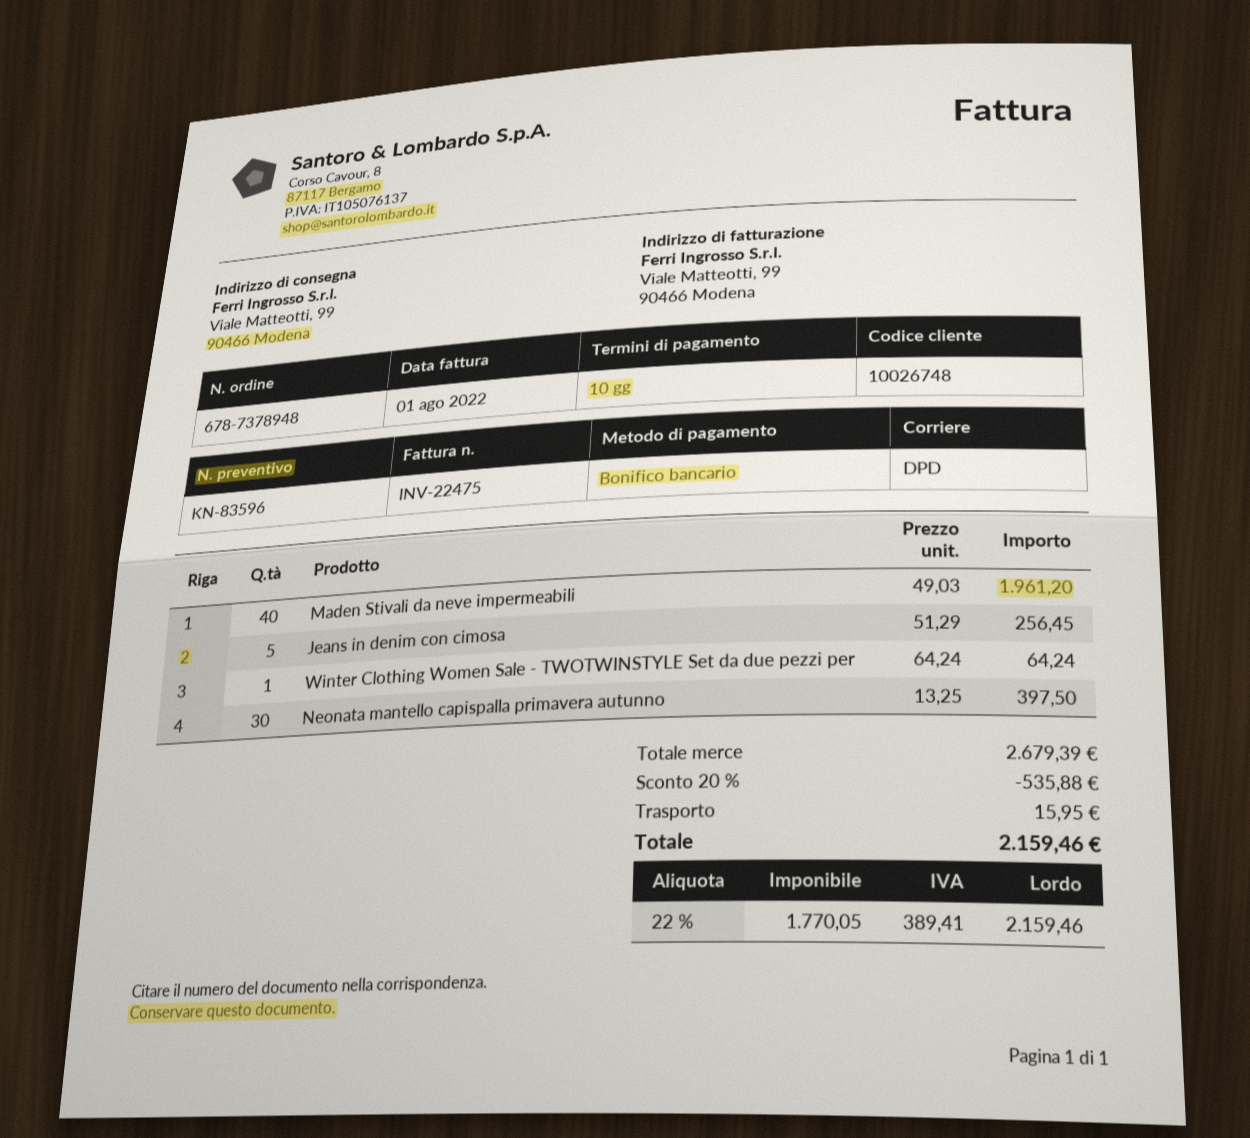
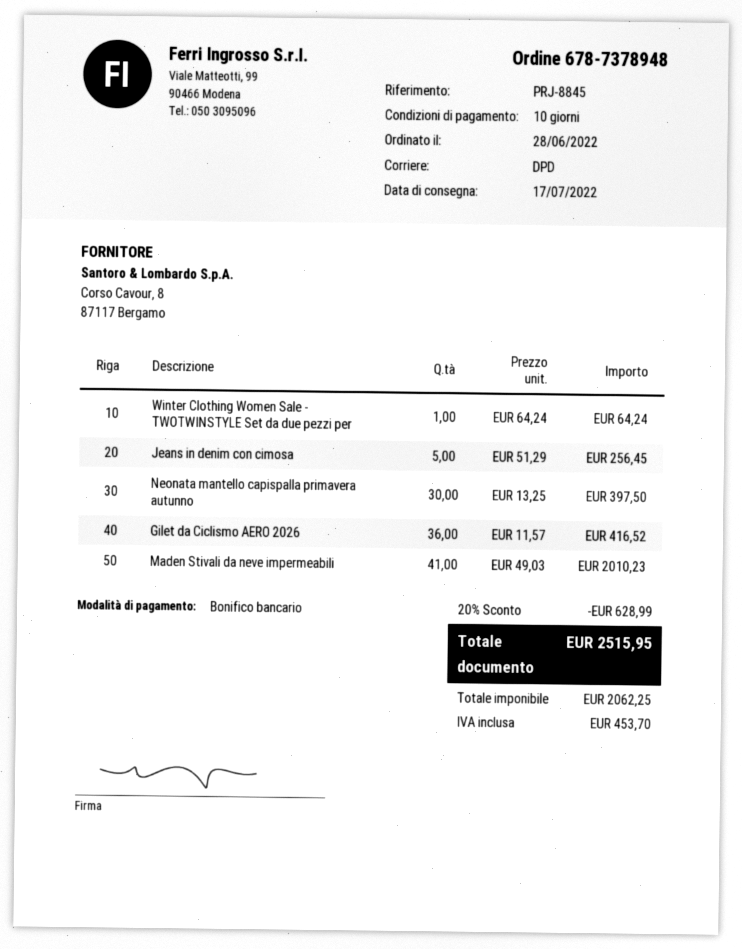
Maden Stivali da neve impermeabili: 40 x 49.03 = 1961.20 -> 41 x 49.03 = 2010.23
Gilet da Ciclismo AERO 2026: none -> 36 x 11.57 = 416.52
discount: 20% = 535.88 -> 20% = 628.99
shipping: 15.95 -> none
net: 1770.05 -> 2062.25
tax: 389.41 -> 453.70
total: 2159.46 -> 2515.95

